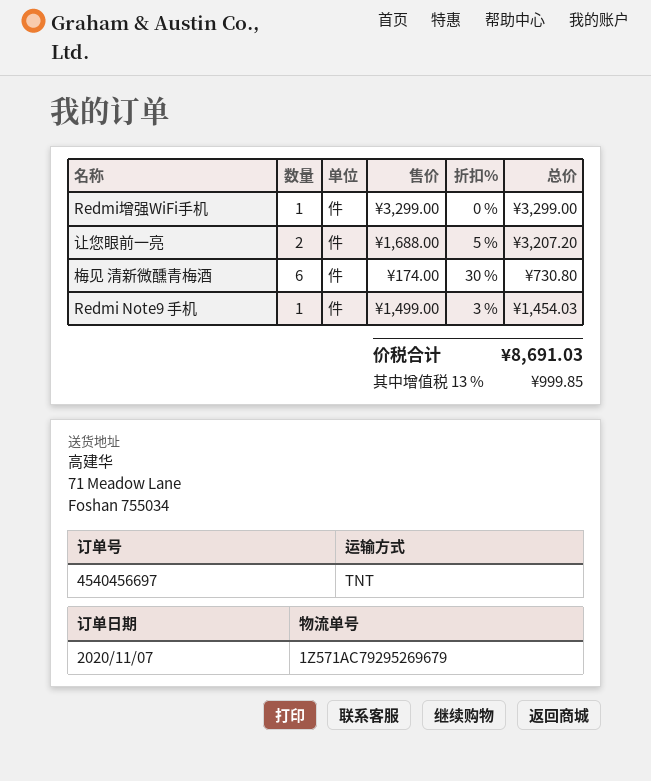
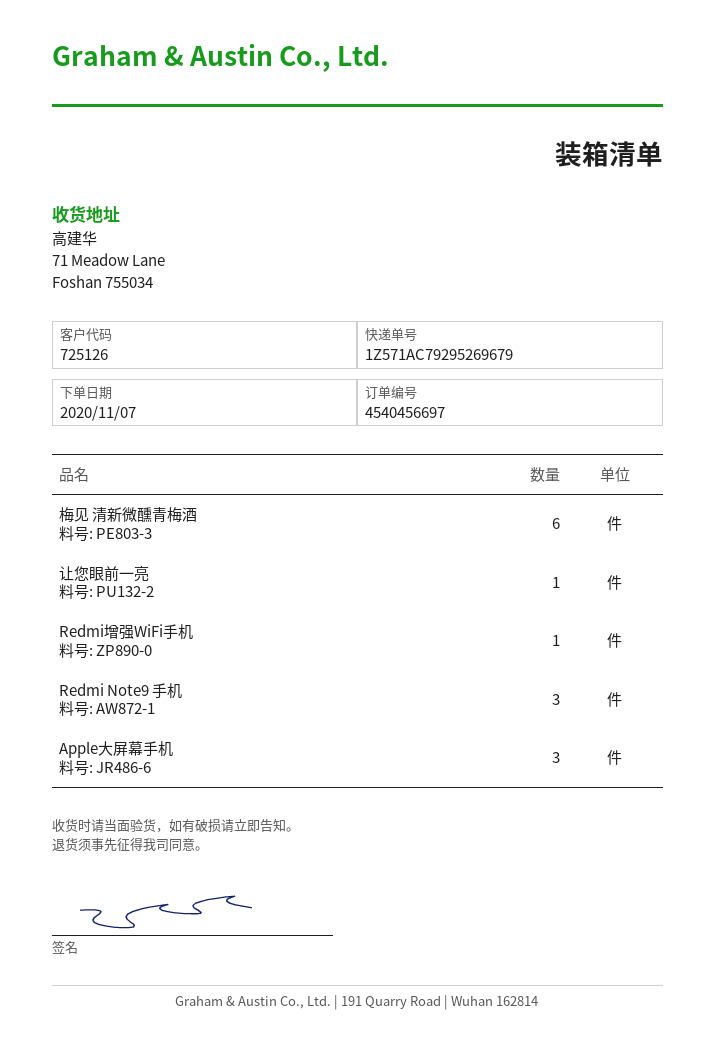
让您眼前一亮: 2 -> 1
Redmi Note9 手机: 1 -> 3
Apple大屏幕手机: none -> 3

